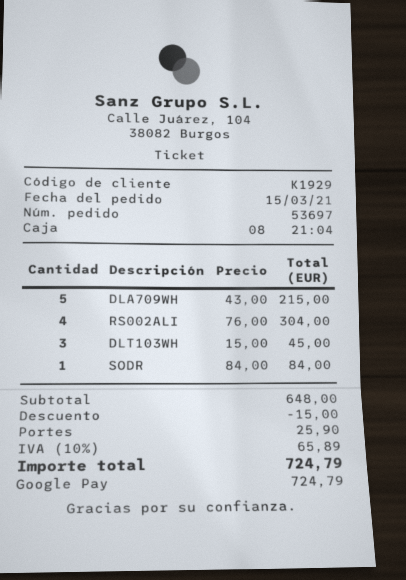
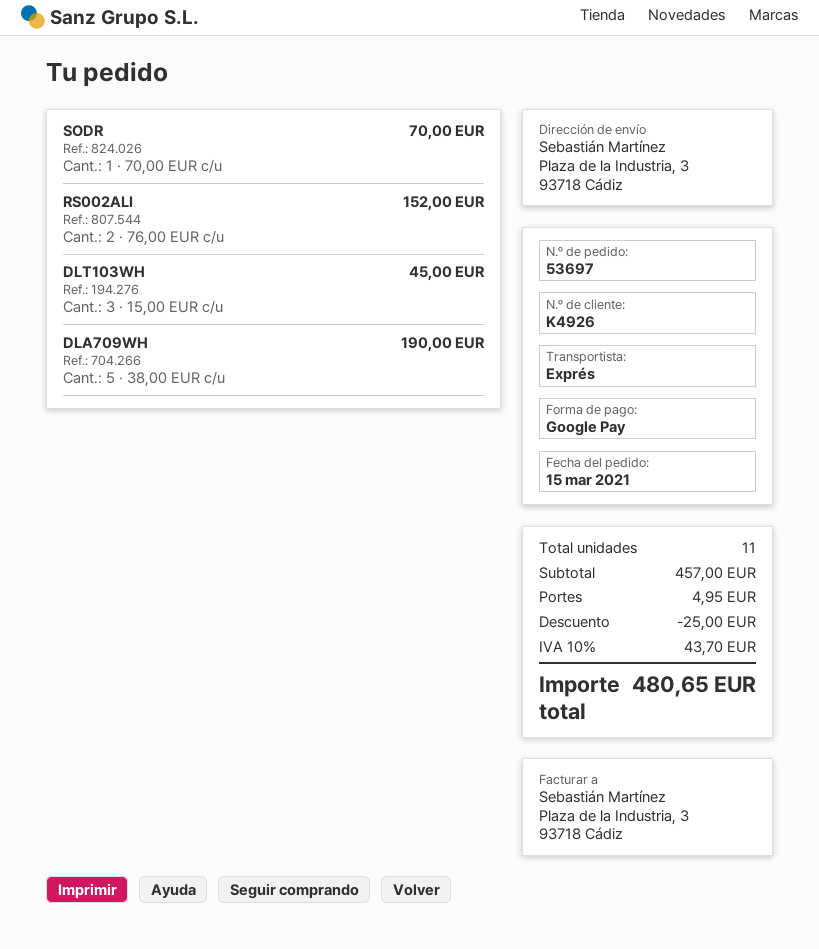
customer number: K1929 -> K4926
DLA709WH: 5 x 43.00 = 215.00 -> 5 x 38.00 = 190.00
RS002ALI: 4 x 76.00 = 304.00 -> 2 x 76.00 = 152.00
SODR: 1 x 84.00 = 84.00 -> 1 x 70.00 = 70.00
subtotal: 648.00 -> 457.00
discount: 15.00 -> 25.00
shipping: 25.90 -> 4.95
tax: 10% = 65.89 -> 10% = 43.70
total: 724.79 -> 480.65

